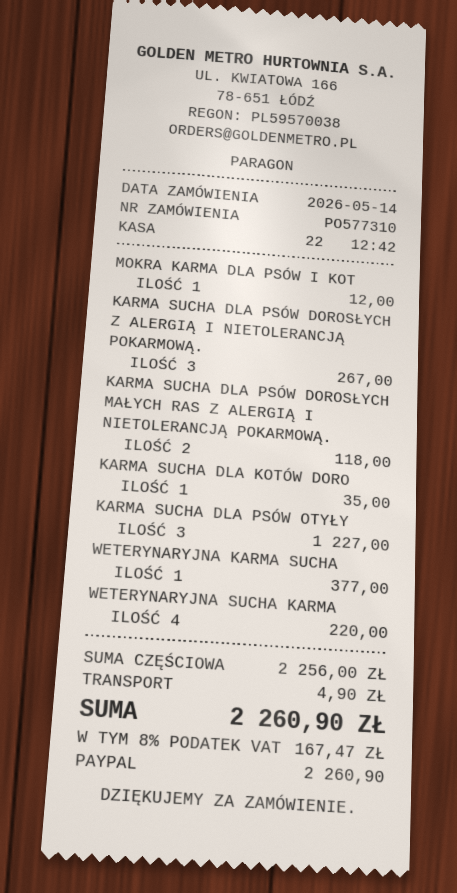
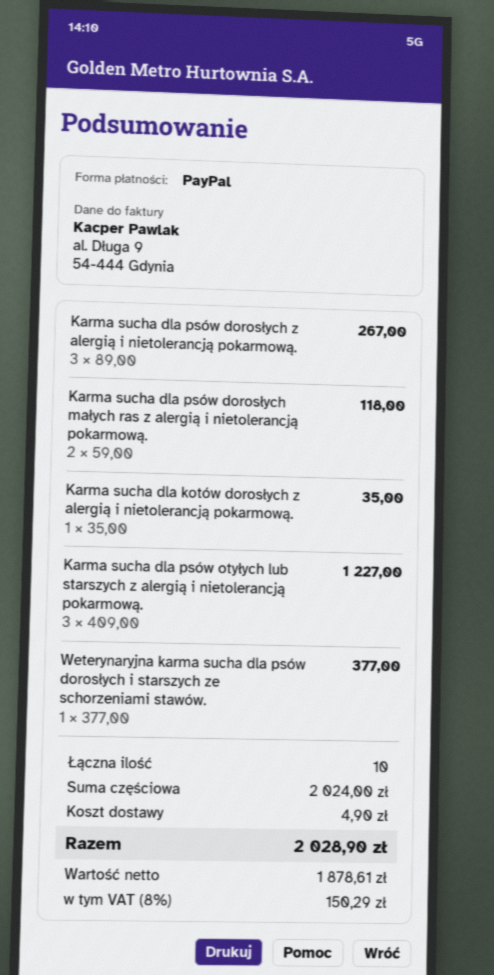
MOKRA KARMA DLA PSÓW I KOT: 1 for 12.00 -> none
WETERYNARYJNA SUCHA KARMA: 4 for 220.00 -> none
subtotal: 2256.00 -> 2024.00
tax: 8% = 167.47 -> 8% = 150.29
total: 2260.90 -> 2028.90

